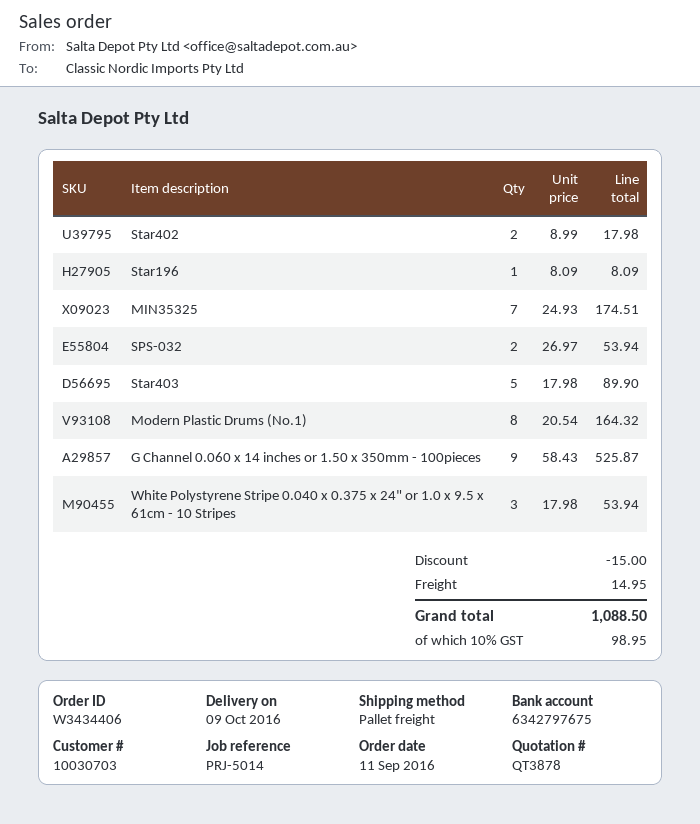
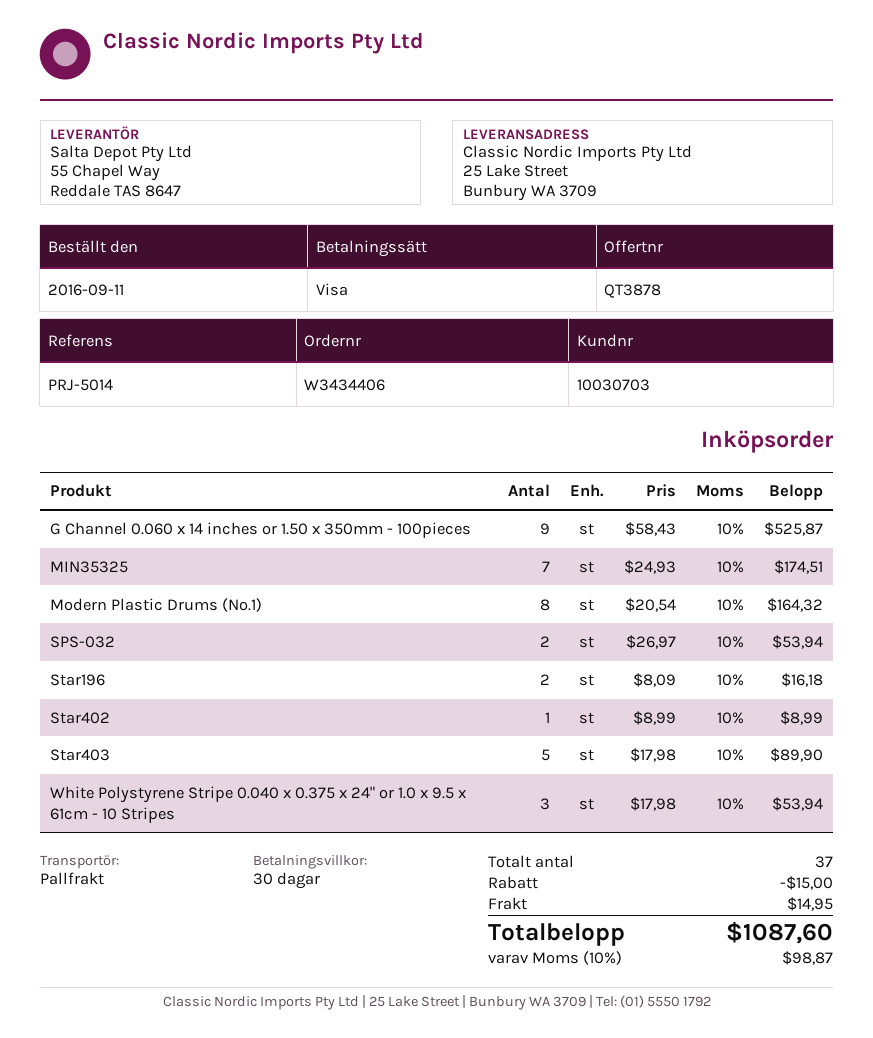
Star402: 2 x 8.99 = 17.98 -> 1 x 8.99 = 8.99
Star196: 1 x 8.09 = 8.09 -> 2 x 8.09 = 16.18
tax: 10% = 98.95 -> 10% = 98.87
total: 1088.50 -> 1087.60

